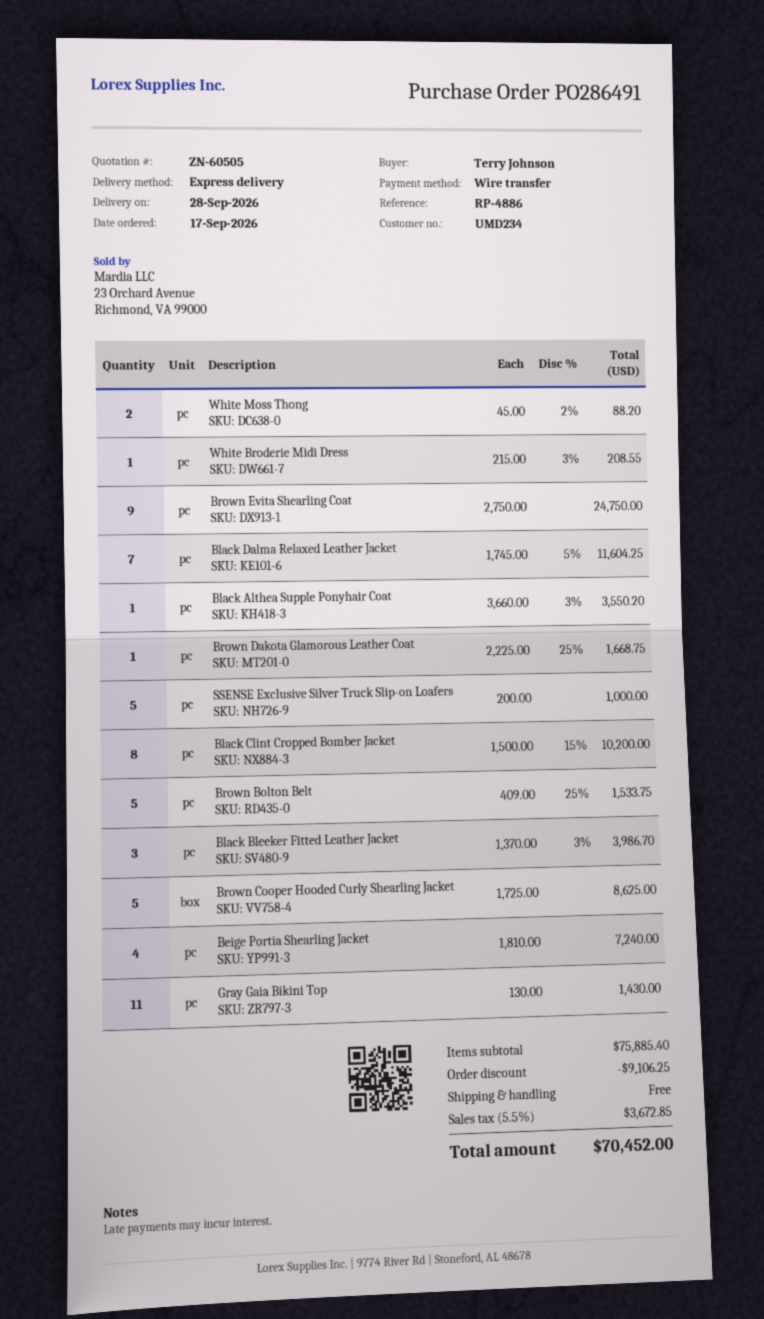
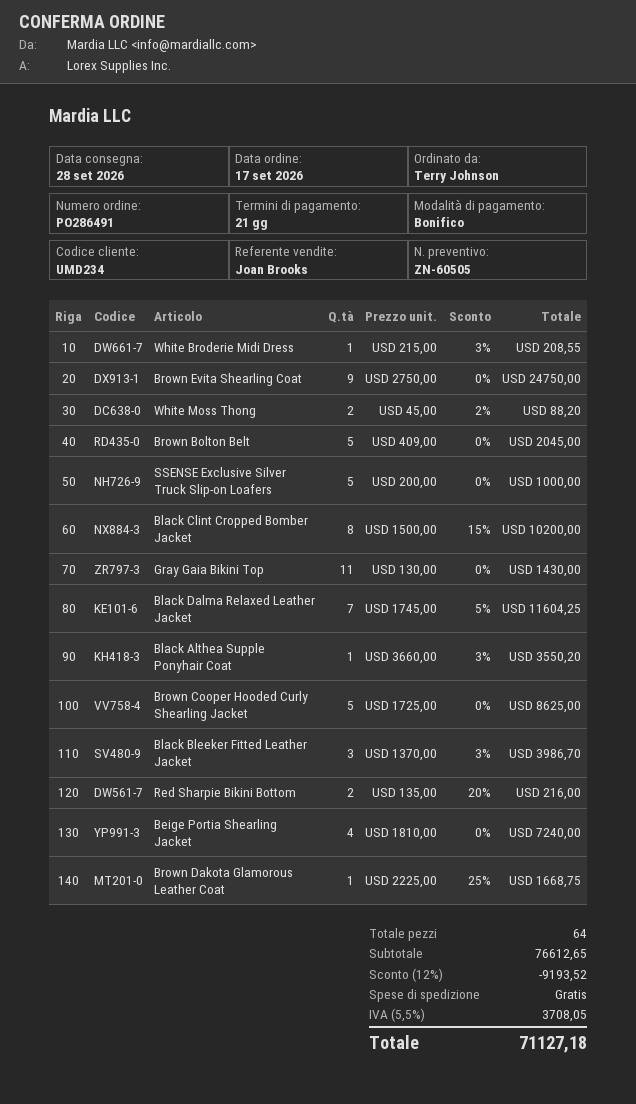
Brown Bolton Belt: 5 x 409.00 - 25% = 1533.75 -> 5 x 409.00 = 2045.00
Red Sharpie Bikini Bottom: none -> 2 x 135.00 - 20% = 216.00
subtotal: 75885.40 -> 76612.65
discount: 9106.25 -> 9193.52
tax: 5.5% = 3672.85 -> 5.5% = 3708.05
total: 70452.00 -> 71127.18

